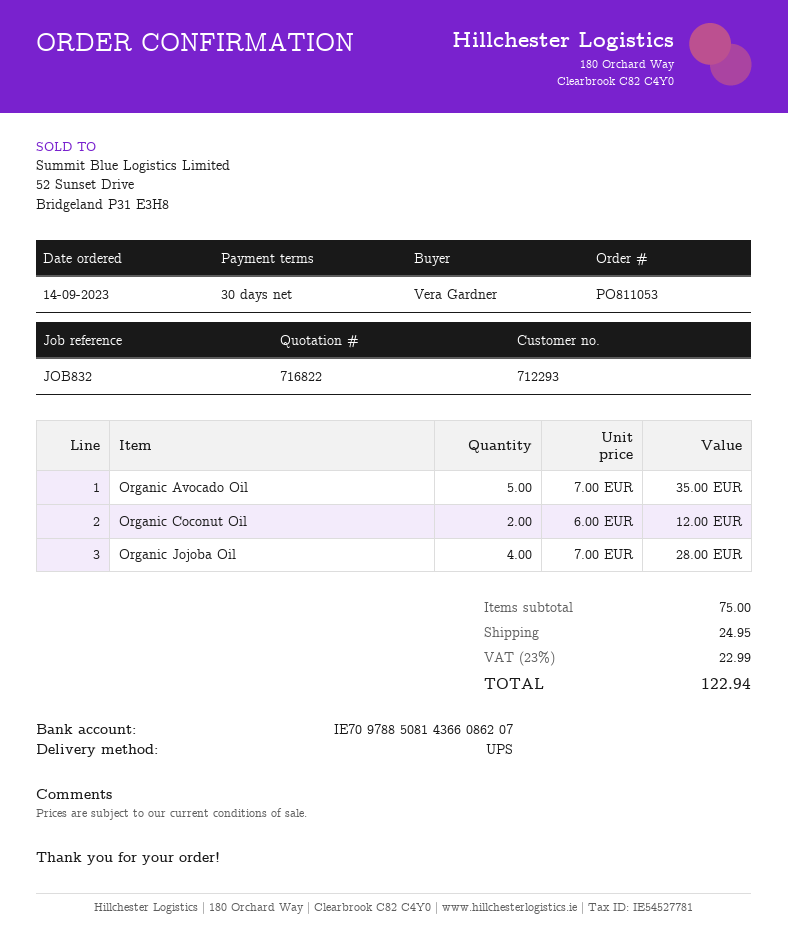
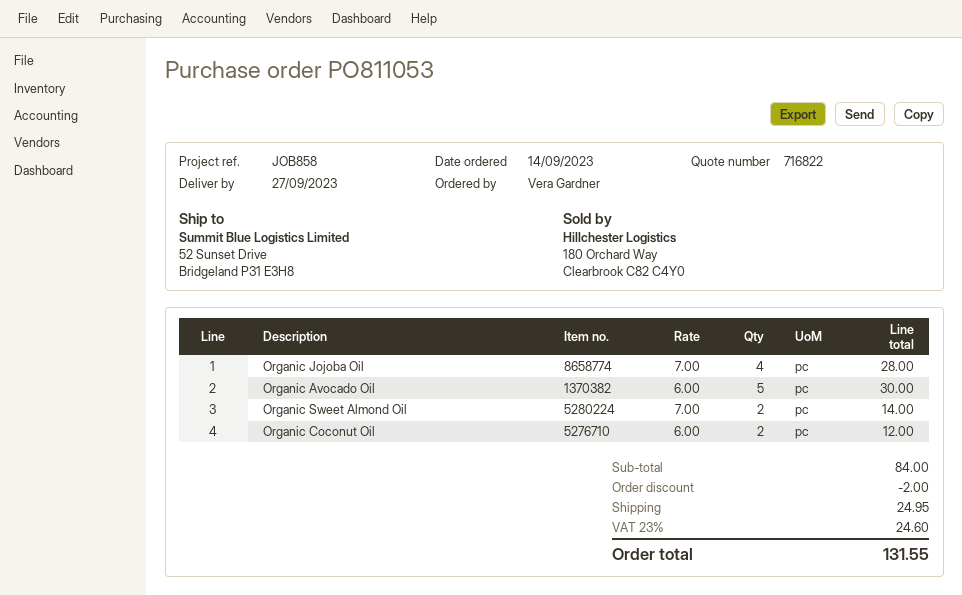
reference: JOB832 -> JOB858
Organic Avocado Oil: 5 x 7.00 = 35.00 -> 5 x 6.00 = 30.00
Organic Sweet Almond Oil: none -> 2 x 7.00 = 14.00
subtotal: 75.00 -> 84.00
discount: none -> 2.00
tax: 23% = 22.99 -> 23% = 24.60
total: 122.94 -> 131.55

